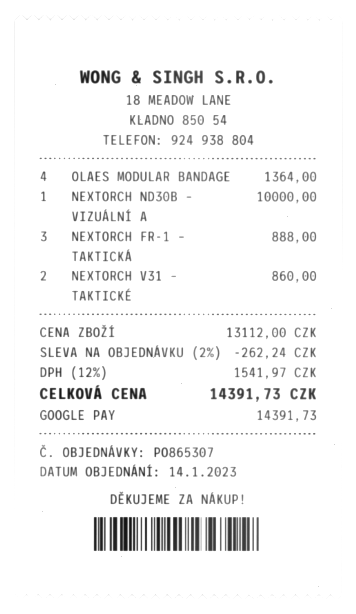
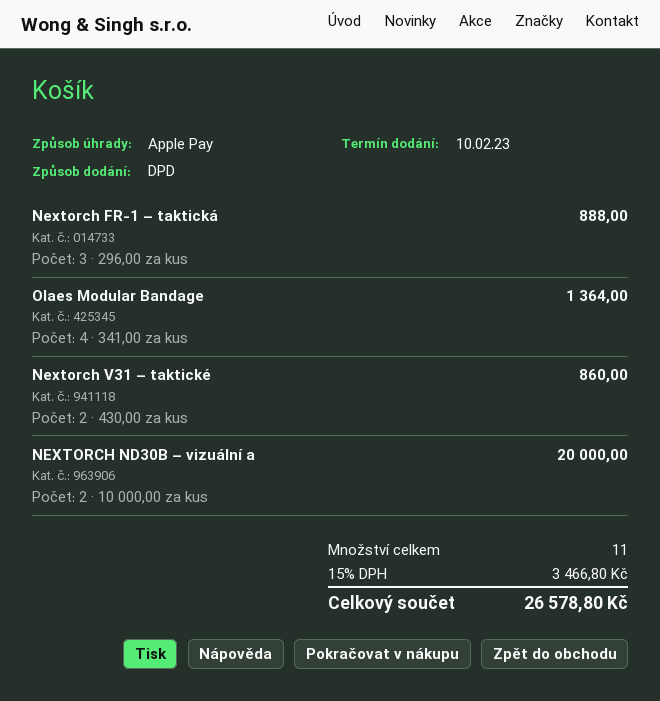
payment method: Google Pay -> Apple Pay
NEXTORCH ND30B – VIZUÁLNÍ A: 1 for 10000.00 -> 2 for 20000.00
discount: 2% = 262.24 -> none
tax: 12% = 1541.97 -> 15% = 3466.80
total: 14391.73 -> 26578.80

